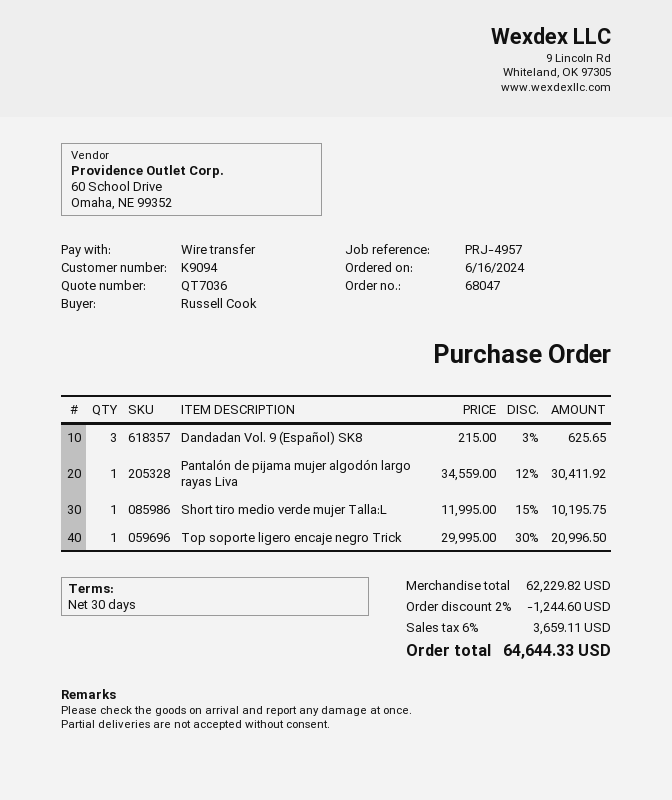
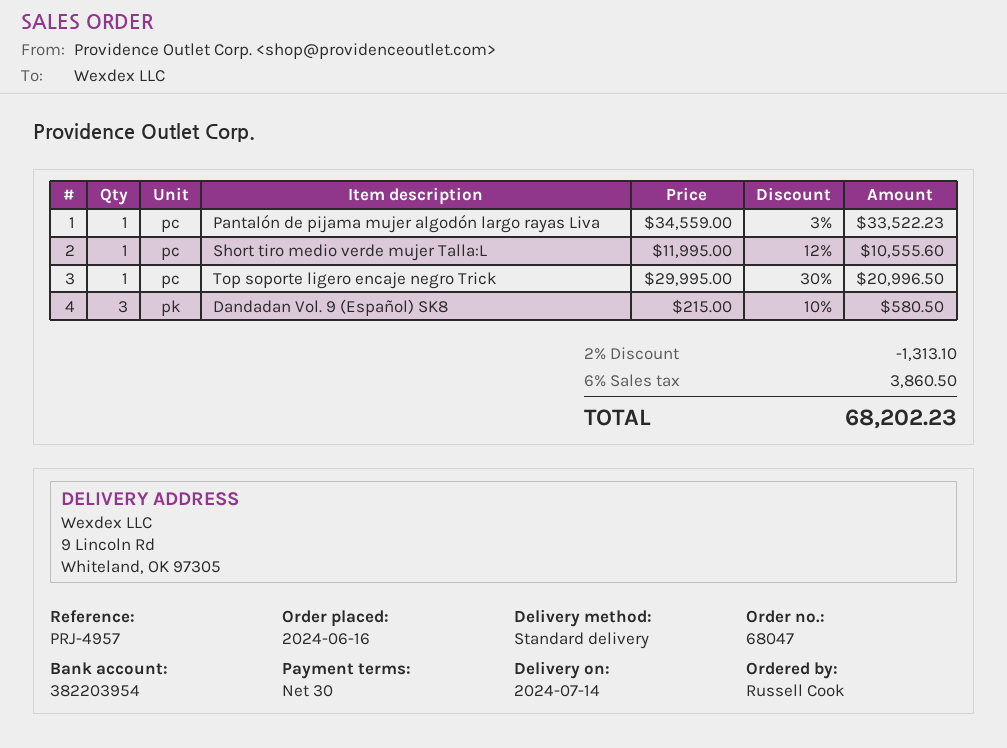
Dandadan Vol. 9 (Español) SK8: 3 x 215.00 - 3% = 625.65 -> 3 x 215.00 - 10% = 580.50
Pantalón de pijama mujer algodón largo rayas Liva: 1 x 34559.00 - 12% = 30411.92 -> 1 x 34559.00 - 3% = 33522.23
Short tiro medio verde mujer Talla:L: 1 x 11995.00 - 15% = 10195.75 -> 1 x 11995.00 - 12% = 10555.60
discount: 2% = 1244.60 -> 2% = 1313.10
tax: 6% = 3659.11 -> 6% = 3860.50
total: 64644.33 -> 68202.23

